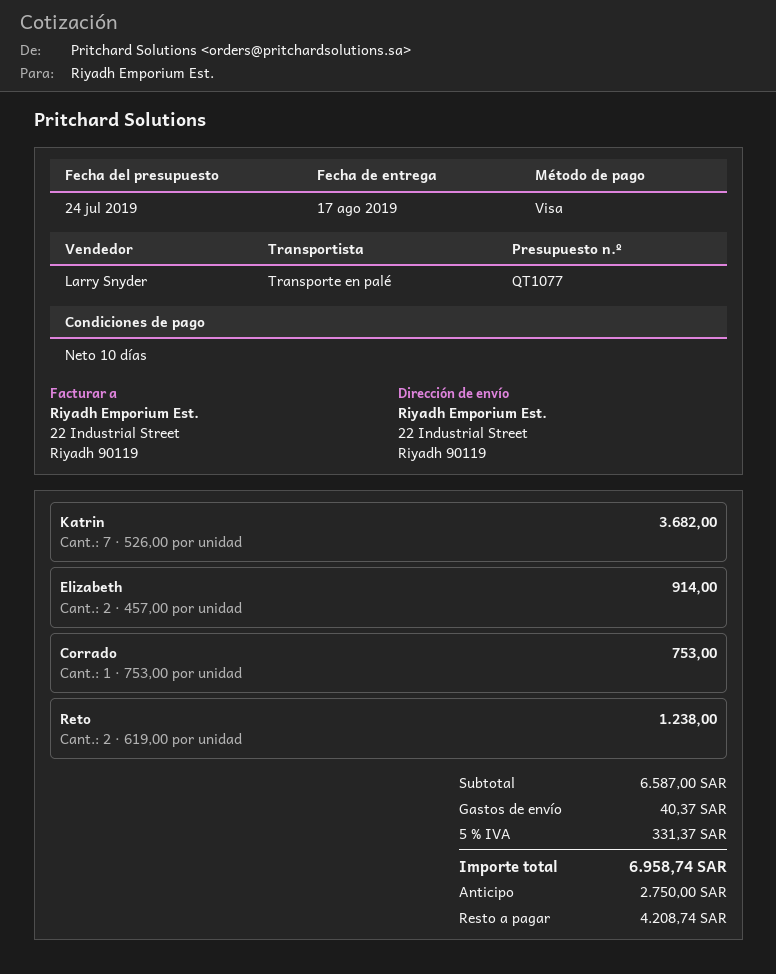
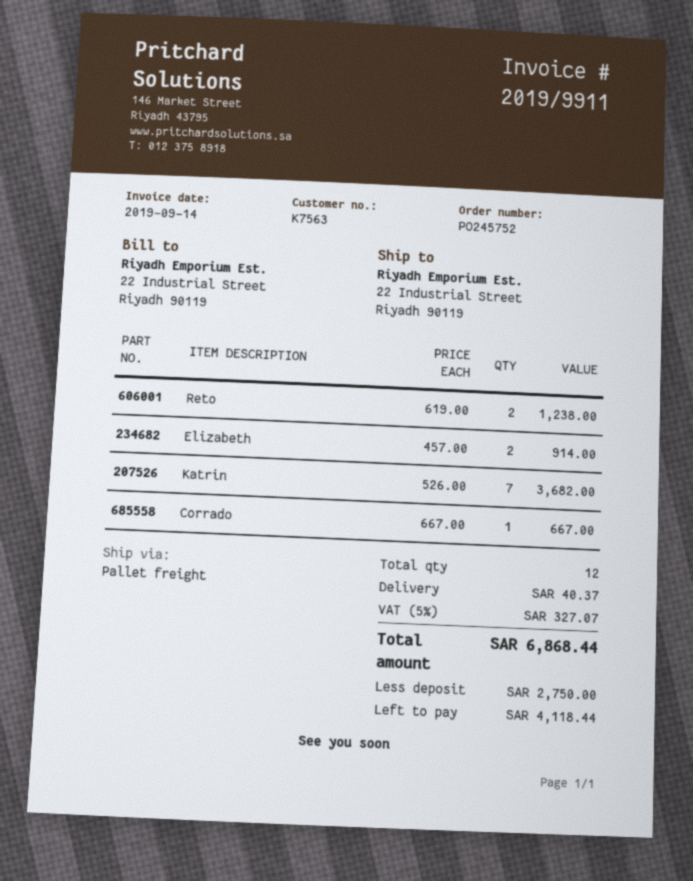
Corrado: 1 x 753.00 = 753.00 -> 1 x 667.00 = 667.00
tax: 5% = 331.37 -> 5% = 327.07
total: 6958.74 -> 6868.44
balance: 4208.74 -> 4118.44

